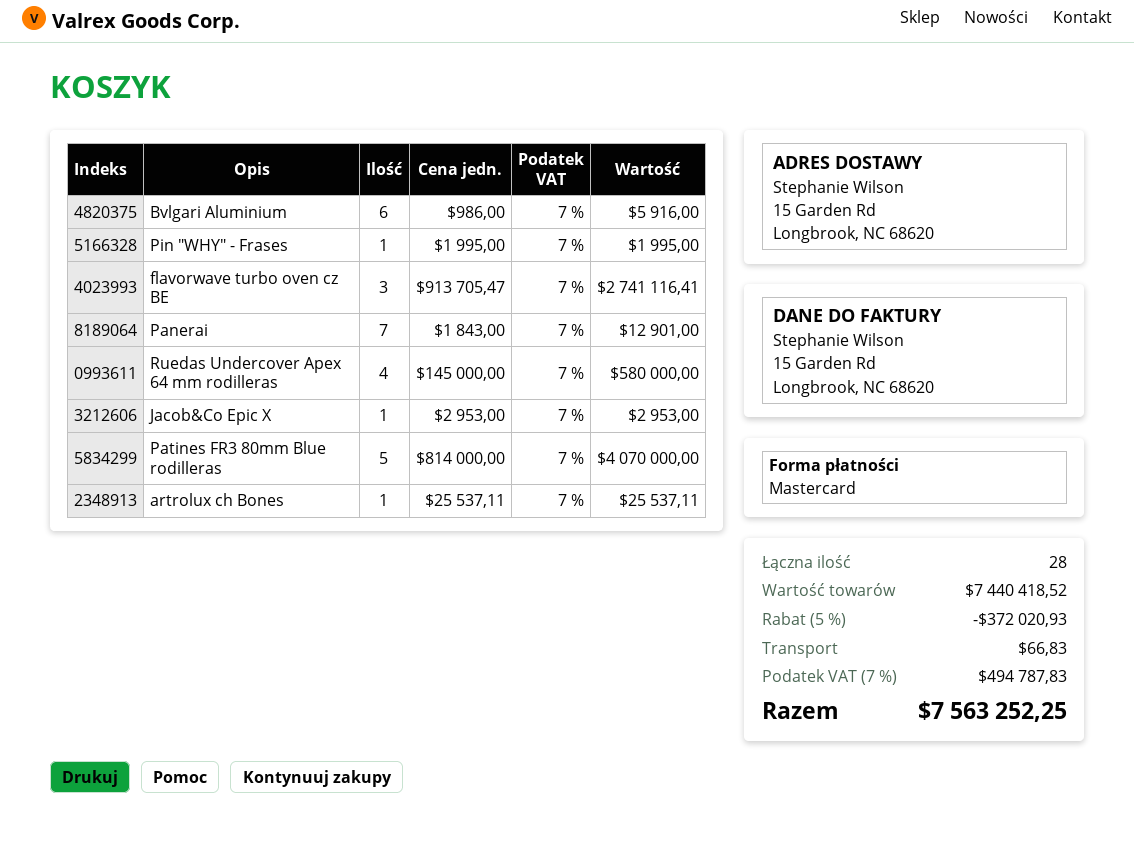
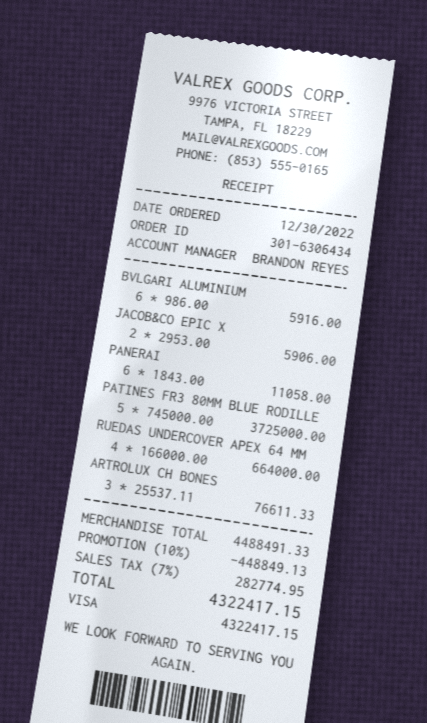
payment method: Mastercard -> Visa
Pin "WHY" - Frases: 1 x 1995.00 = 1995.00 -> none
flavorwave turbo oven cz BE: 3 x 913705.47 = 2741116.41 -> none
Panerai: 7 x 1843.00 = 12901.00 -> 6 x 1843.00 = 11058.00
Ruedas Undercover Apex 64 mm rodilleras: 4 x 145000.00 = 580000.00 -> 4 x 166000.00 = 664000.00
Jacob&Co Epic X: 1 x 2953.00 = 2953.00 -> 2 x 2953.00 = 5906.00
Patines FR3 80mm Blue rodilleras: 5 x 814000.00 = 4070000.00 -> 5 x 745000.00 = 3725000.00
artrolux ch Bones: 1 x 25537.11 = 25537.11 -> 3 x 25537.11 = 76611.33
subtotal: 7440418.52 -> 4488491.33
discount: 5% = 372020.93 -> 10% = 448849.13
shipping: 66.83 -> none
tax: 7% = 494787.83 -> 7% = 282774.95
total: 7563252.25 -> 4322417.15

